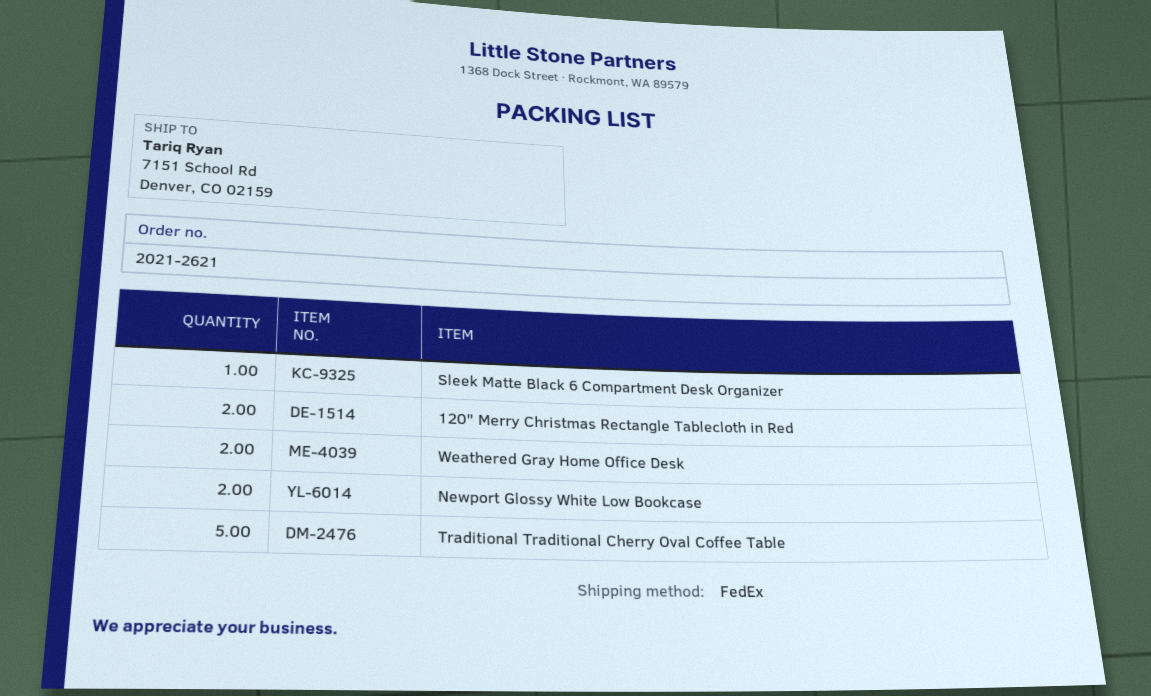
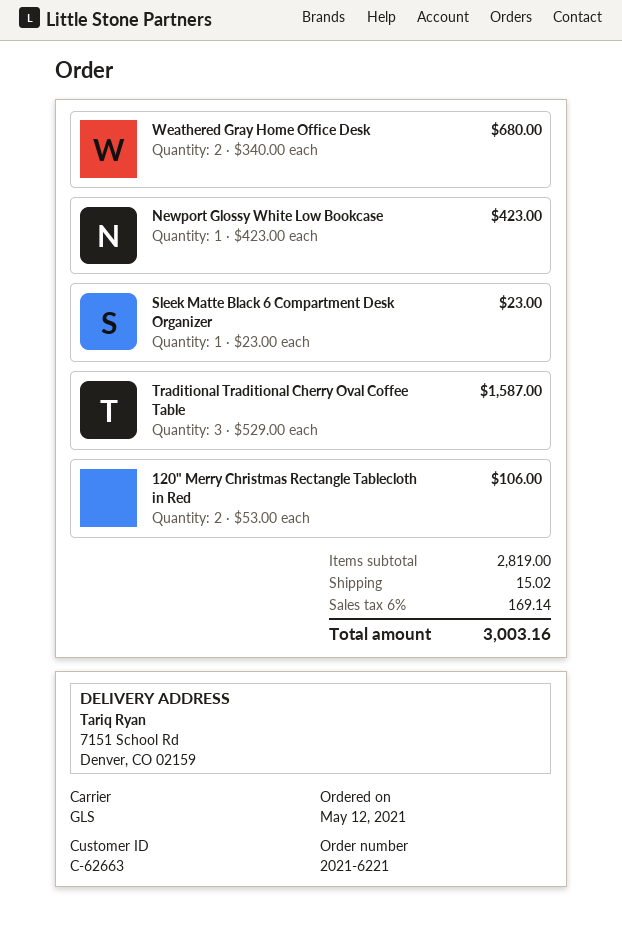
order number: 2021-2621 -> 2021-6221
shipping method: FedEx -> GLS
Newport Glossy White Low Bookcase: 2 -> 1
Traditional Traditional Cherry Oval Coffee Table: 5 -> 3

